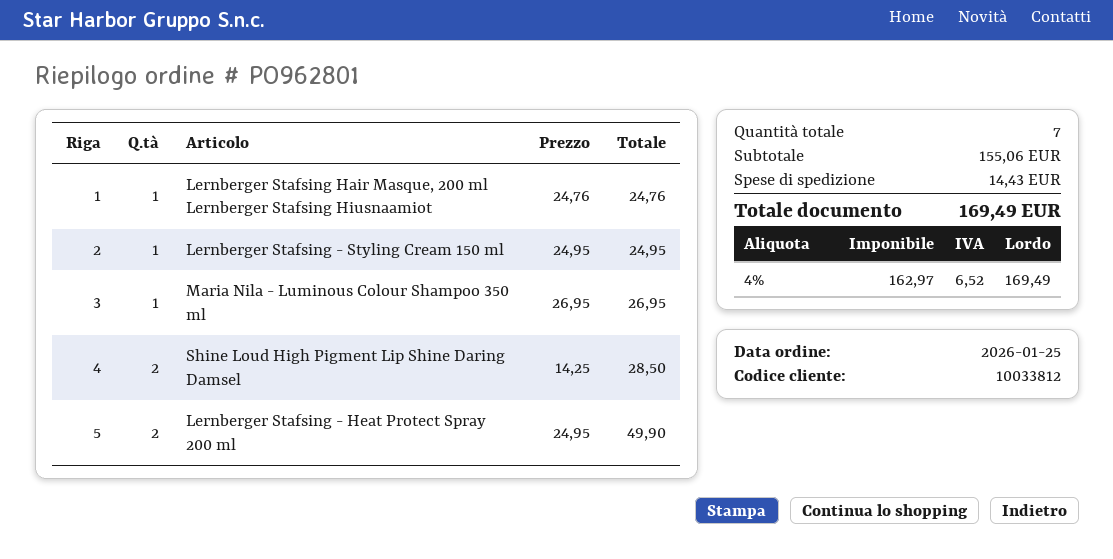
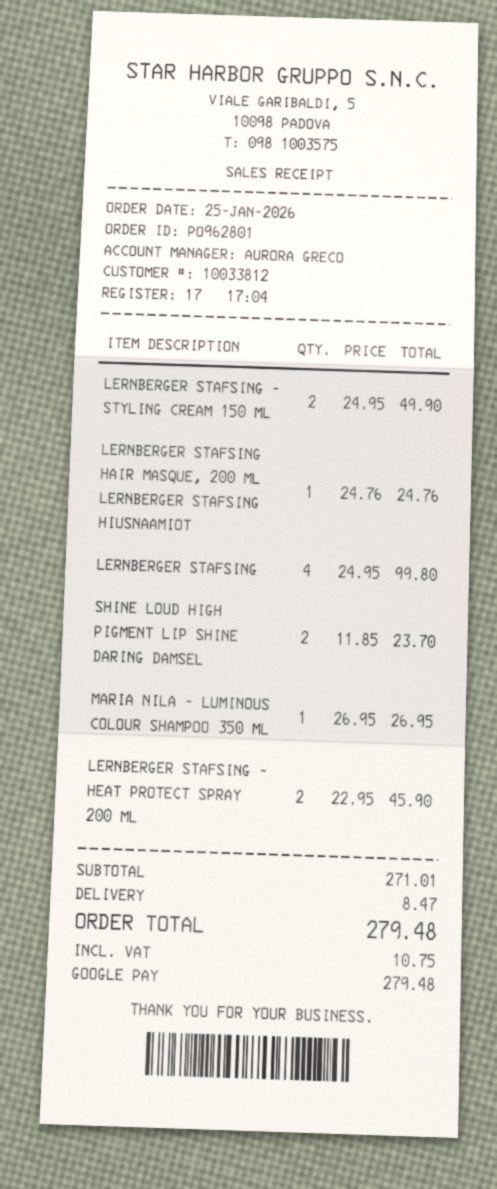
Lernberger Stafsing - Styling Cream 150 ml: 1 x 24.95 = 24.95 -> 2 x 24.95 = 49.90
Shine Loud High Pigment Lip Shine Daring Damsel: 2 x 14.25 = 28.50 -> 2 x 11.85 = 23.70
Lernberger Stafsing - Heat Protect Spray 200 ml: 2 x 24.95 = 49.90 -> 2 x 22.95 = 45.90
LERNBERGER STAFSING: none -> 4 x 24.95 = 99.80
subtotal: 155.06 -> 271.01
shipping: 14.43 -> 8.47
tax: 6.52 -> 10.75
total: 169.49 -> 279.48

